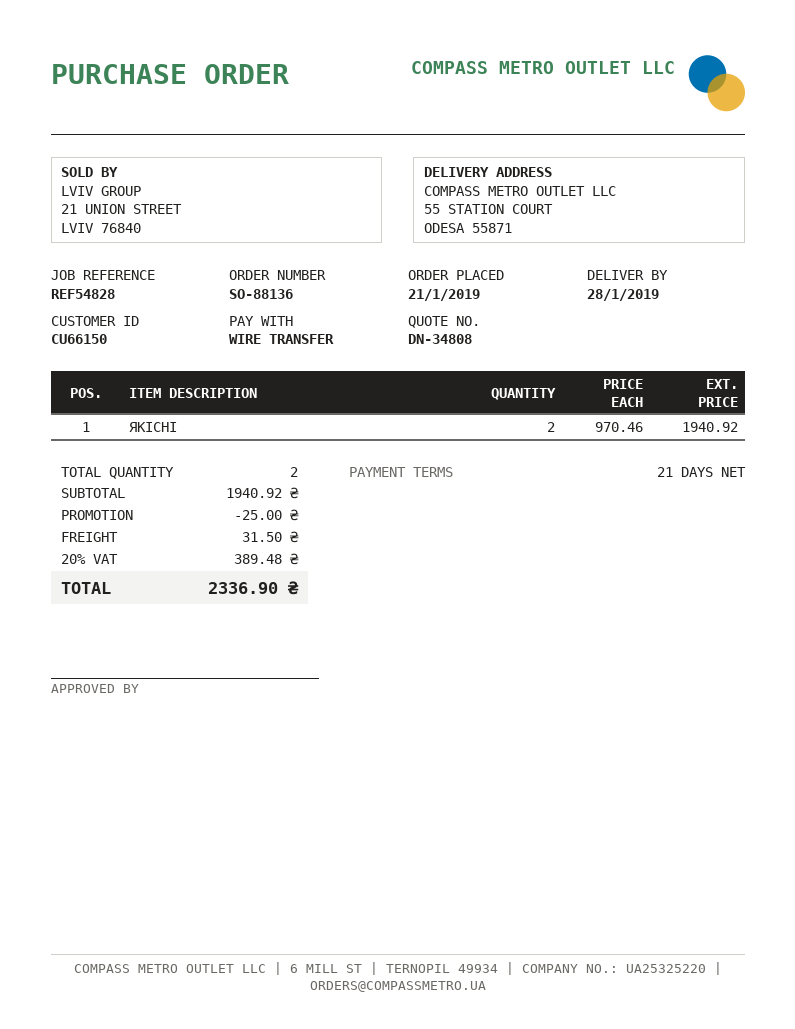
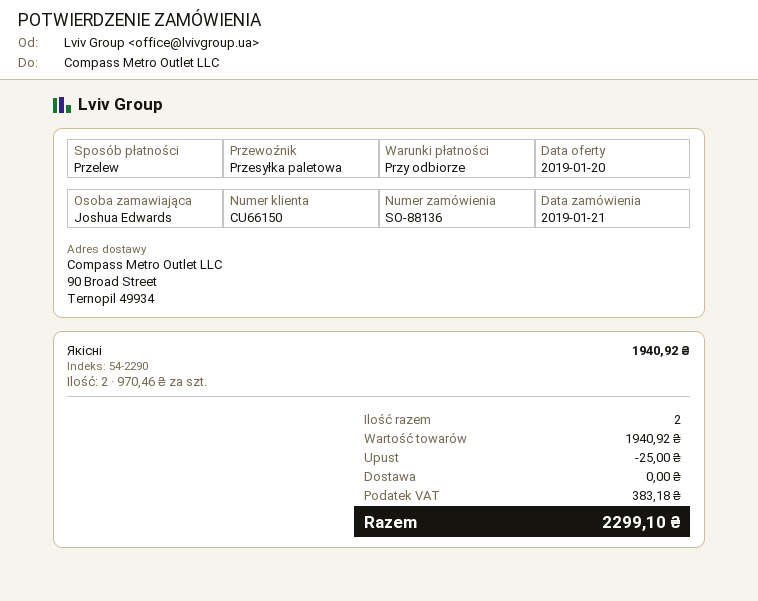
payment terms: 21 days -> on receipt
ship to: 55 STATION COURT, ODESA 55871 -> 90 Broad Street, Ternopil 49934
shipping: 31.50 -> 0.00
tax: 389.48 -> 383.18
total: 2336.90 -> 2299.10

